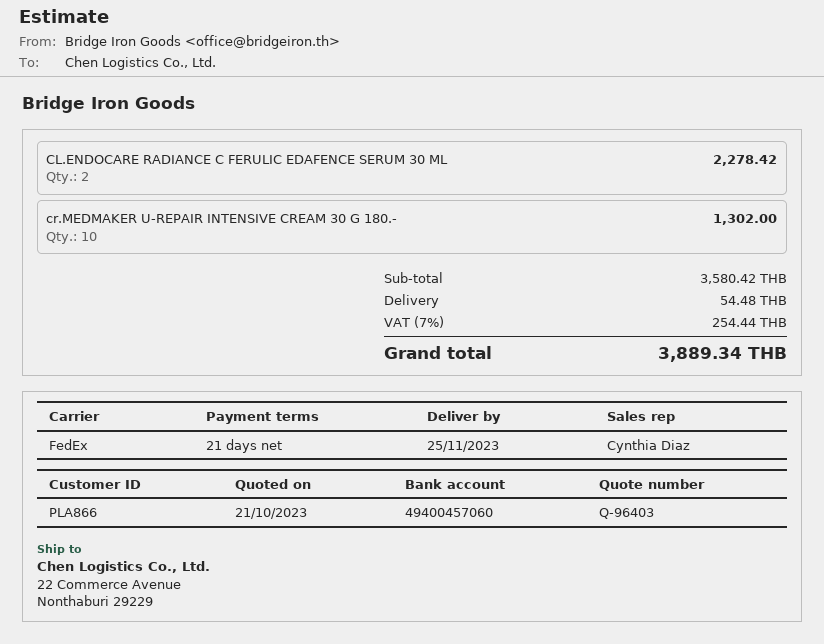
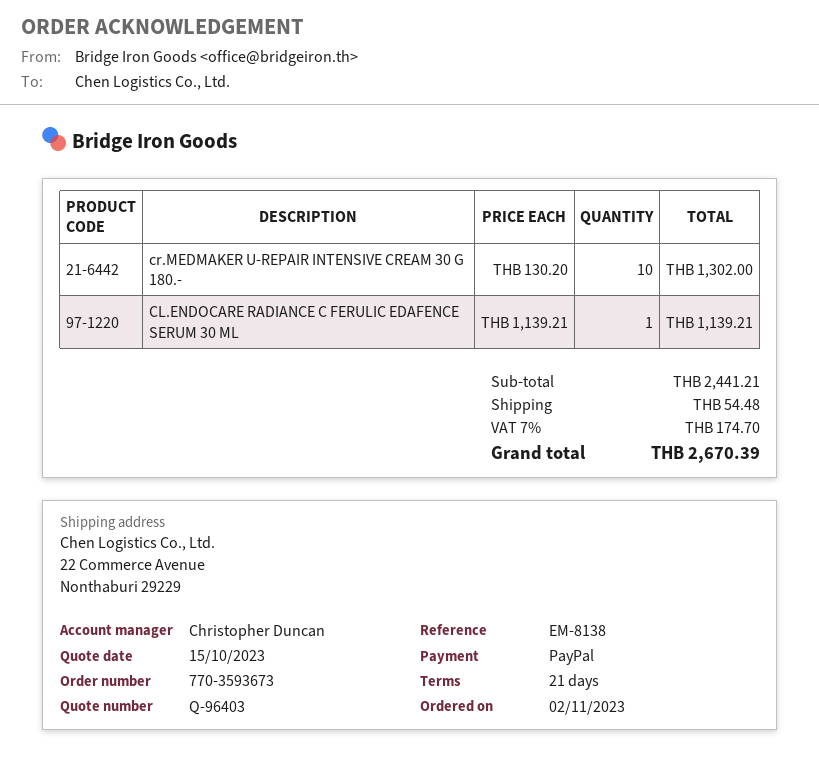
quote date: 2023-10-21 -> 2023-10-15
sales rep: Cynthia Diaz -> Christopher Duncan
CL.ENDOCARE RADIANCE C FERULIC EDAFENCE SERUM 30 ML: 2 for 2278.42 -> 1 for 1139.21
subtotal: 3580.42 -> 2441.21
tax: 7% = 254.44 -> 7% = 174.70
total: 3889.34 -> 2670.39

